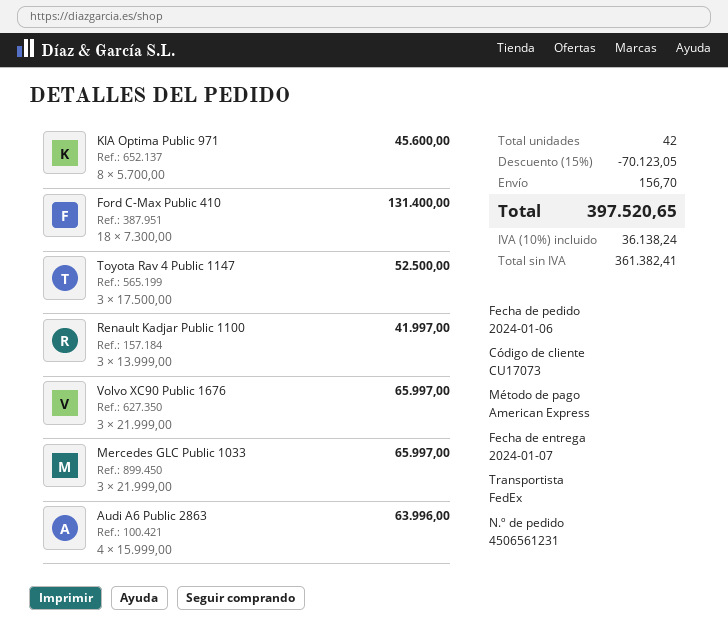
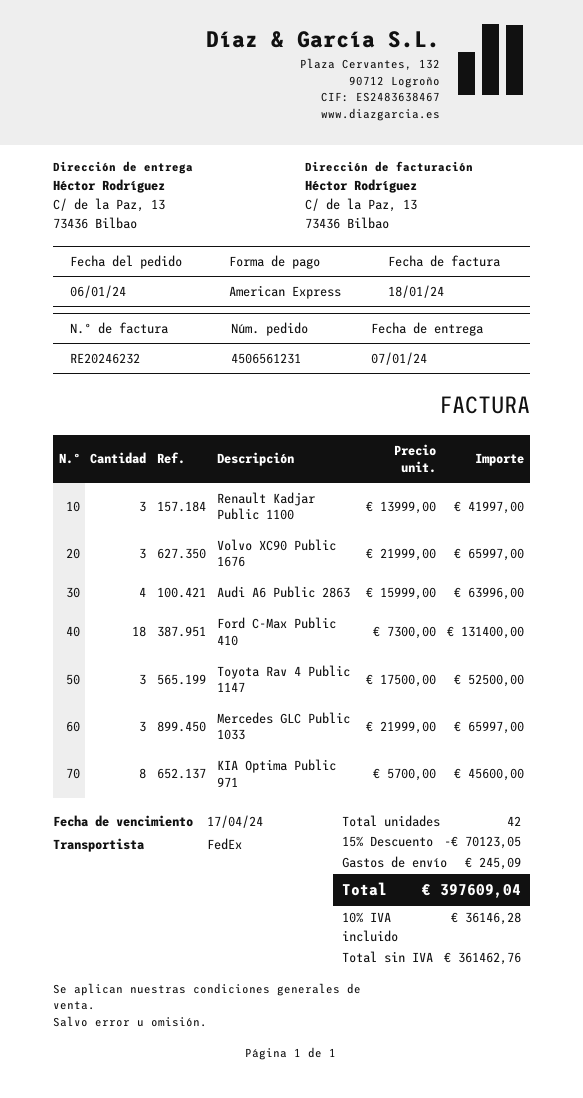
shipping: 156.70 -> 245.09
net: 361382.41 -> 361462.76
tax: 10% = 36138.24 -> 10% = 36146.28
total: 397520.65 -> 397609.04

